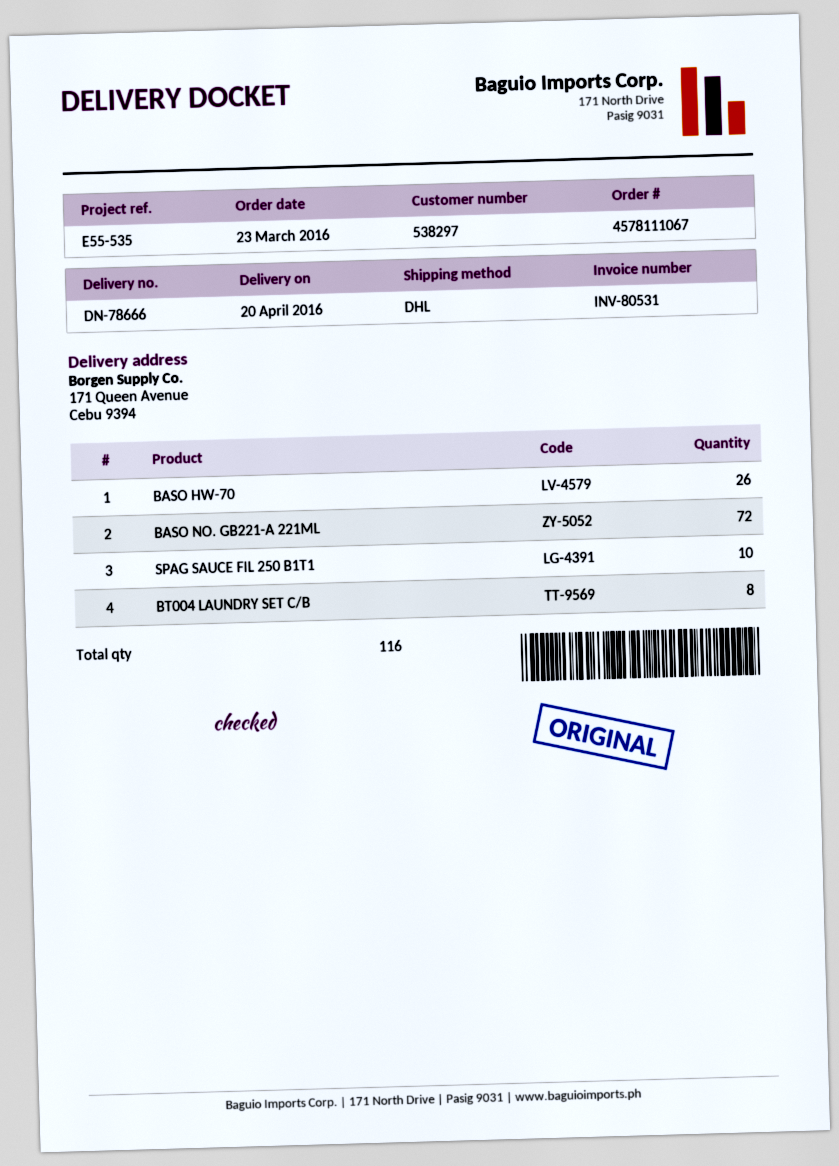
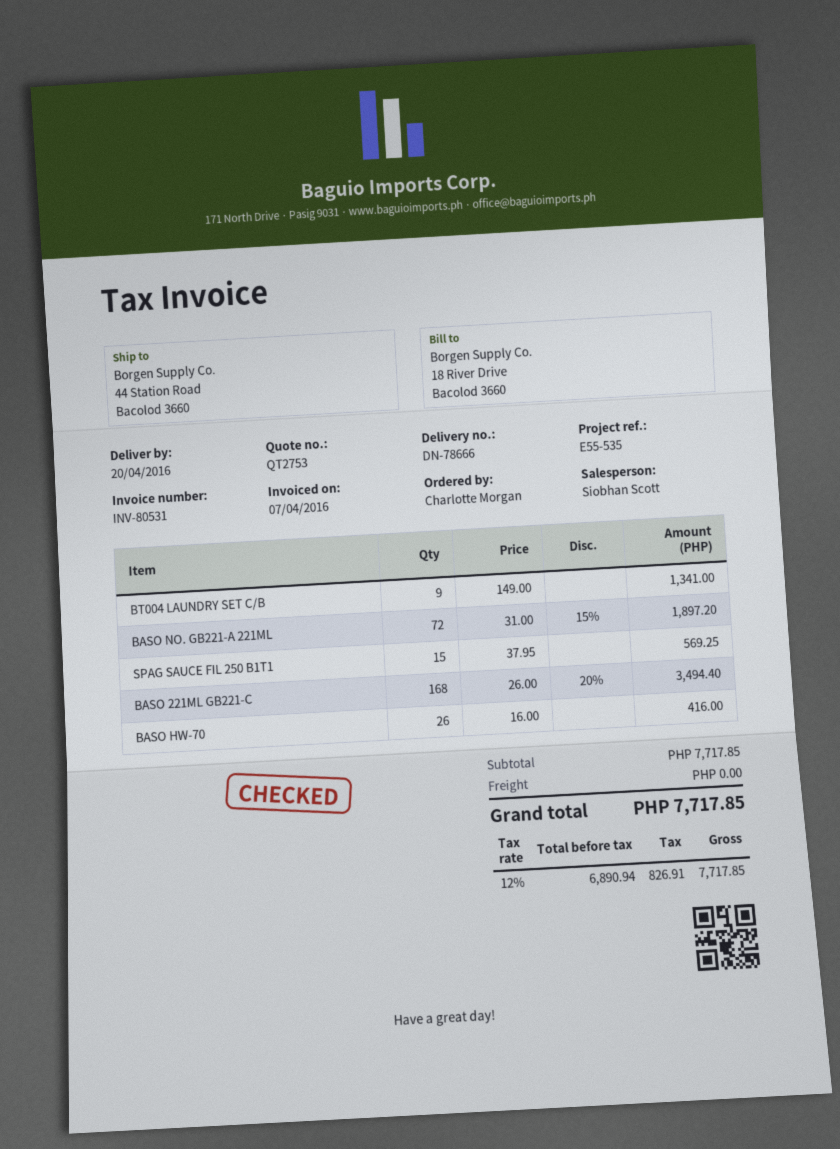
ship to: 171 Queen Avenue, Cebu 9394 -> 44 Station Road, Bacolod 3660
SPAG SAUCE FIL 250 B1T1: 10 -> 15
BT004 LAUNDRY SET C/B: 8 -> 9
BASO 221ML GB221-C: none -> 168

